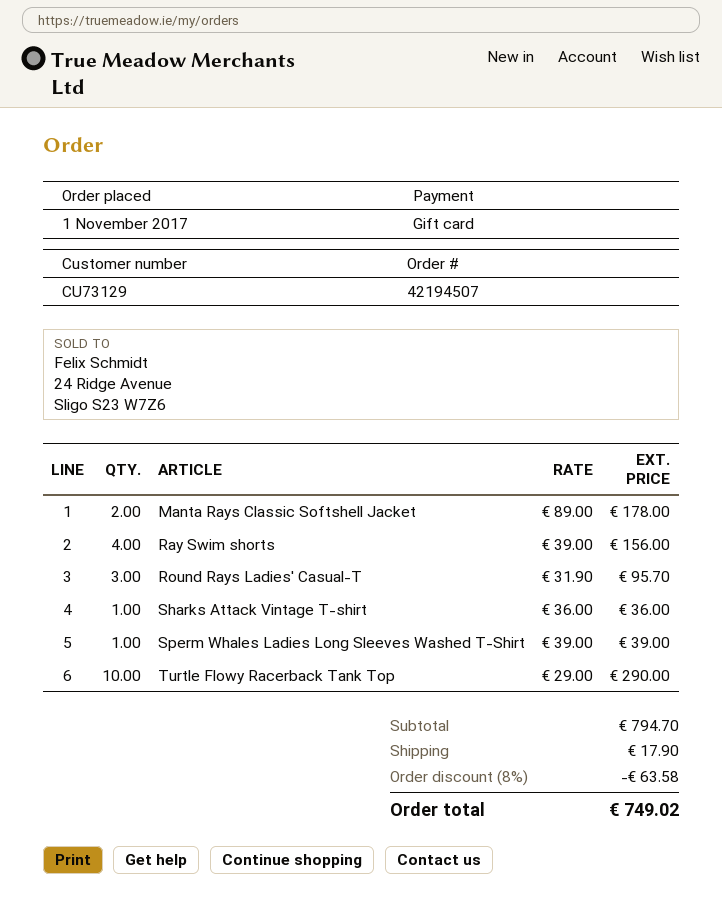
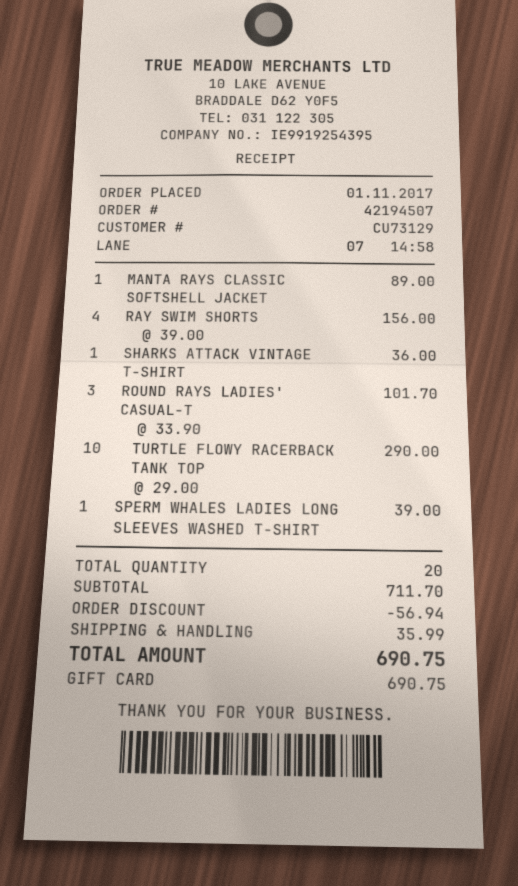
Manta Rays Classic Softshell Jacket: 2 x 89.00 = 178.00 -> 1 x 89.00 = 89.00
Round Rays Ladies' Casual-T: 3 x 31.90 = 95.70 -> 3 x 33.90 = 101.70
subtotal: 794.70 -> 711.70
discount: 63.58 -> 56.94
shipping: 17.90 -> 35.99
total: 749.02 -> 690.75

